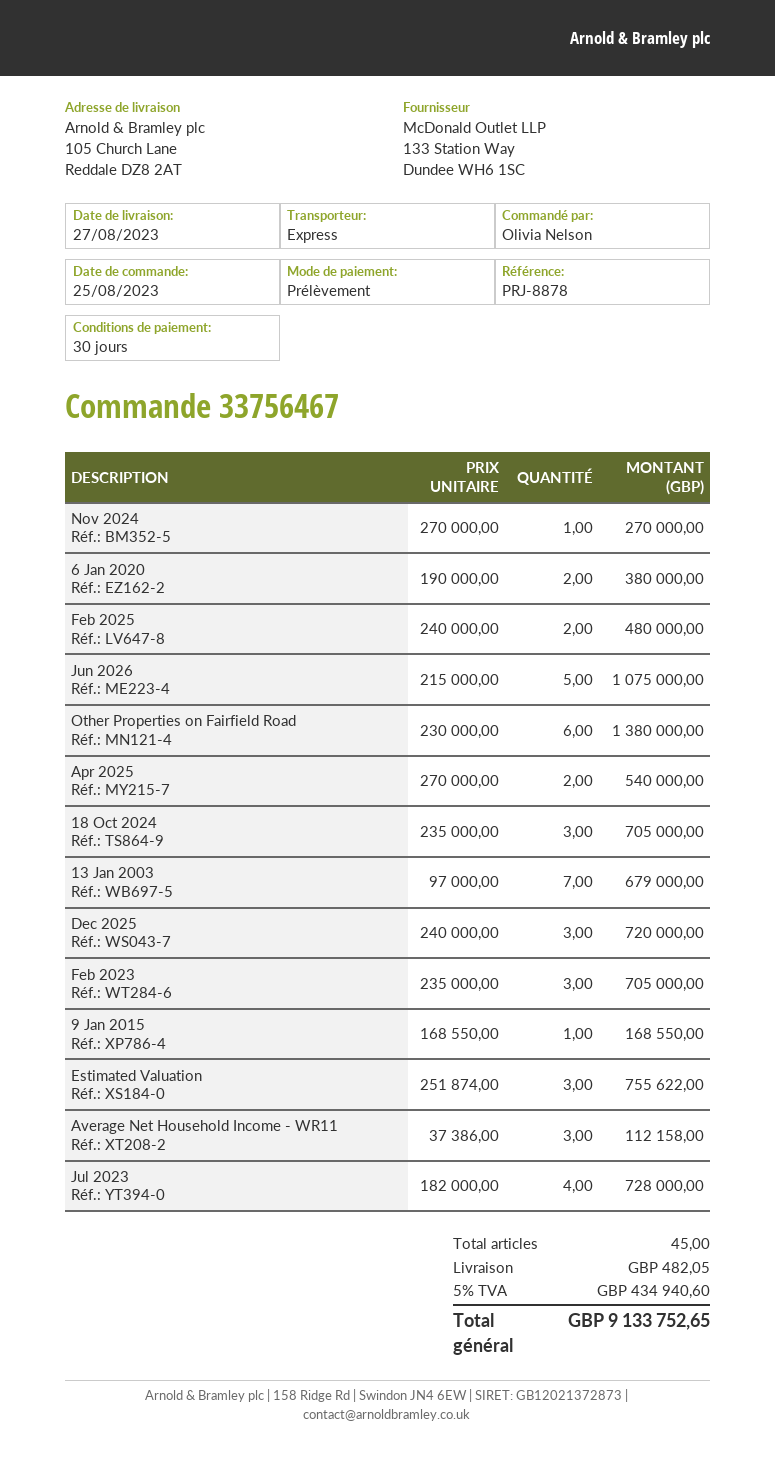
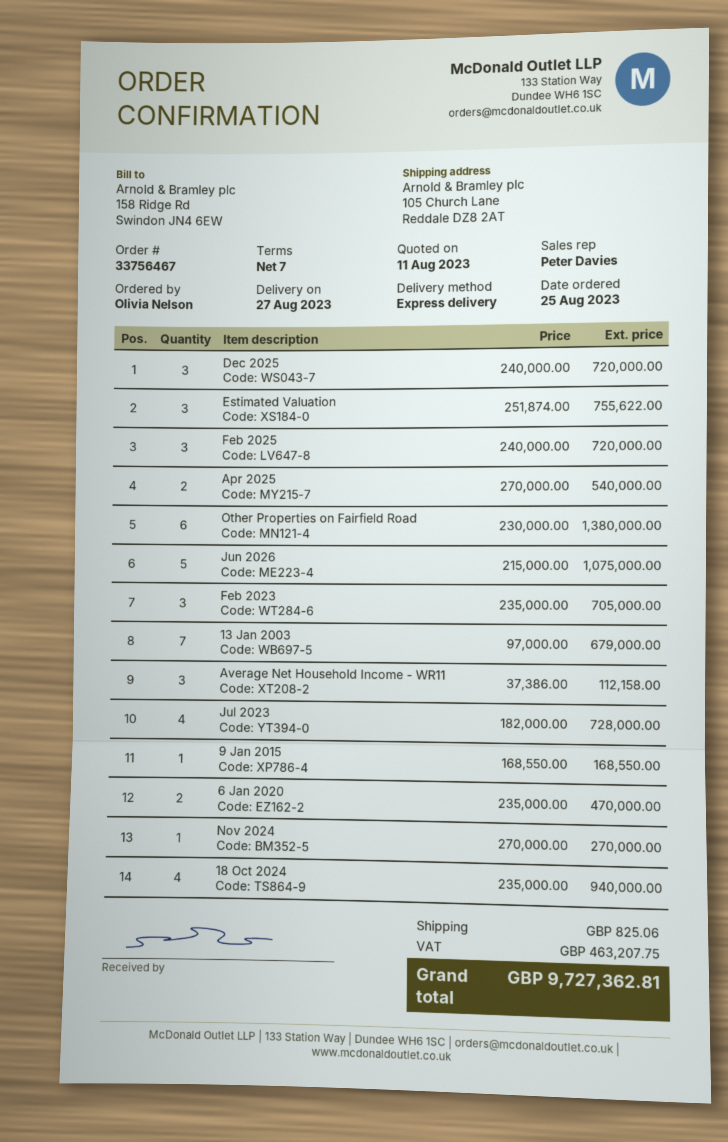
payment terms: 30 days -> 7 days
6 Jan 2020: 2 x 190000.00 = 380000.00 -> 2 x 235000.00 = 470000.00
Feb 2025: 2 x 240000.00 = 480000.00 -> 3 x 240000.00 = 720000.00
18 Oct 2024: 3 x 235000.00 = 705000.00 -> 4 x 235000.00 = 940000.00
shipping: 482.05 -> 825.06
tax: 434940.60 -> 463207.75
total: 9133752.65 -> 9727362.81

